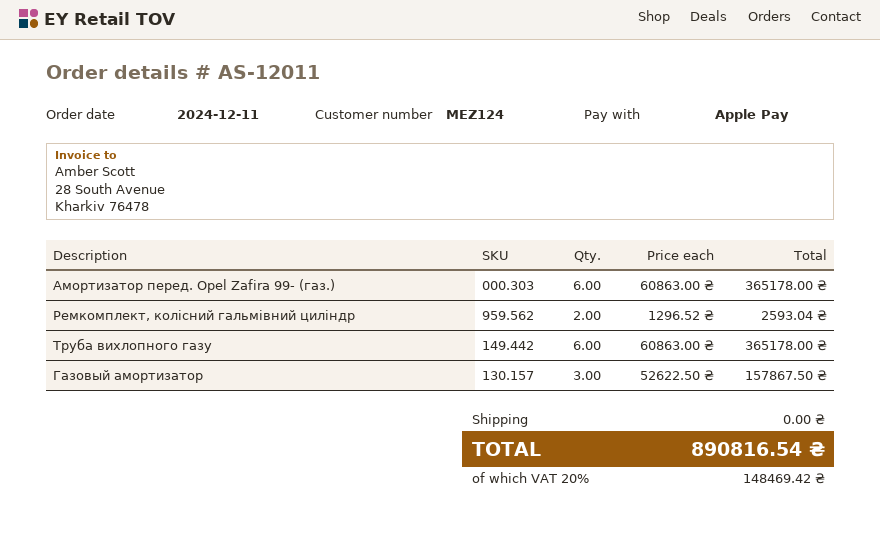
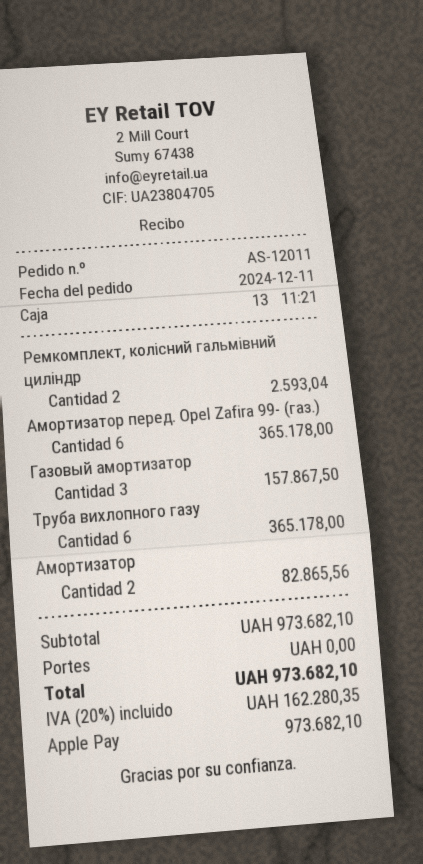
Амортизатор: none -> 2 for 82865.56
tax: 20% = 148469.42 -> 20% = 162280.35
total: 890816.54 -> 973682.10

